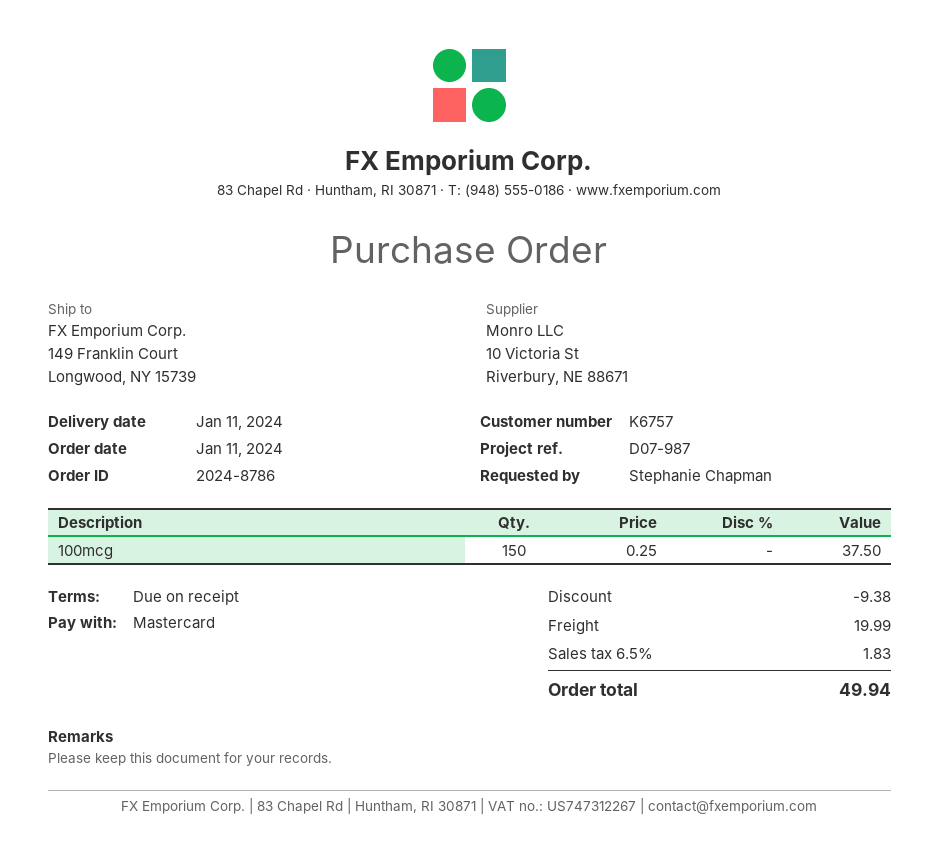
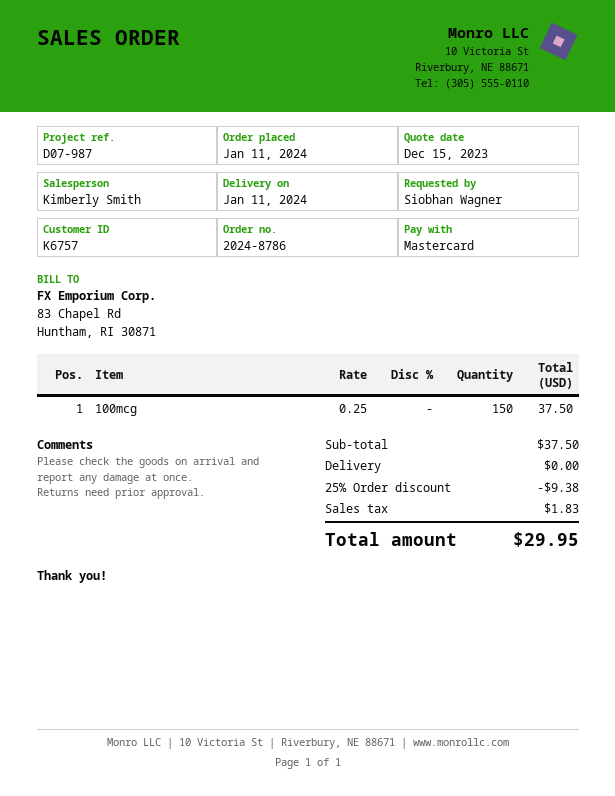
ordered by: Stephanie Chapman -> Siobhan Wagner
shipping: 19.99 -> 0.00
total: 49.94 -> 29.95

